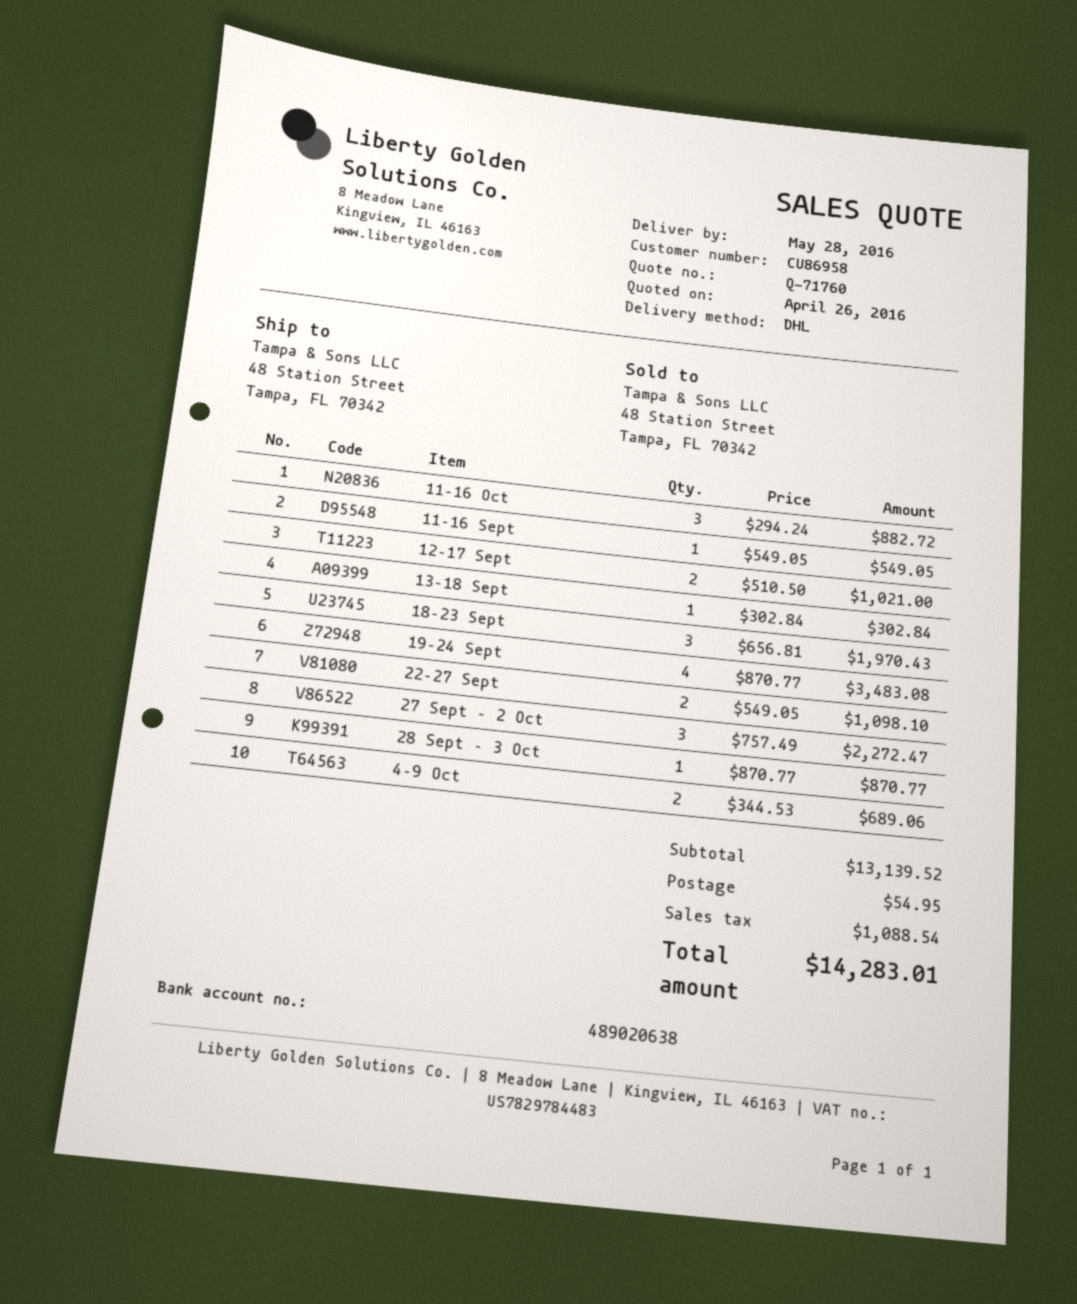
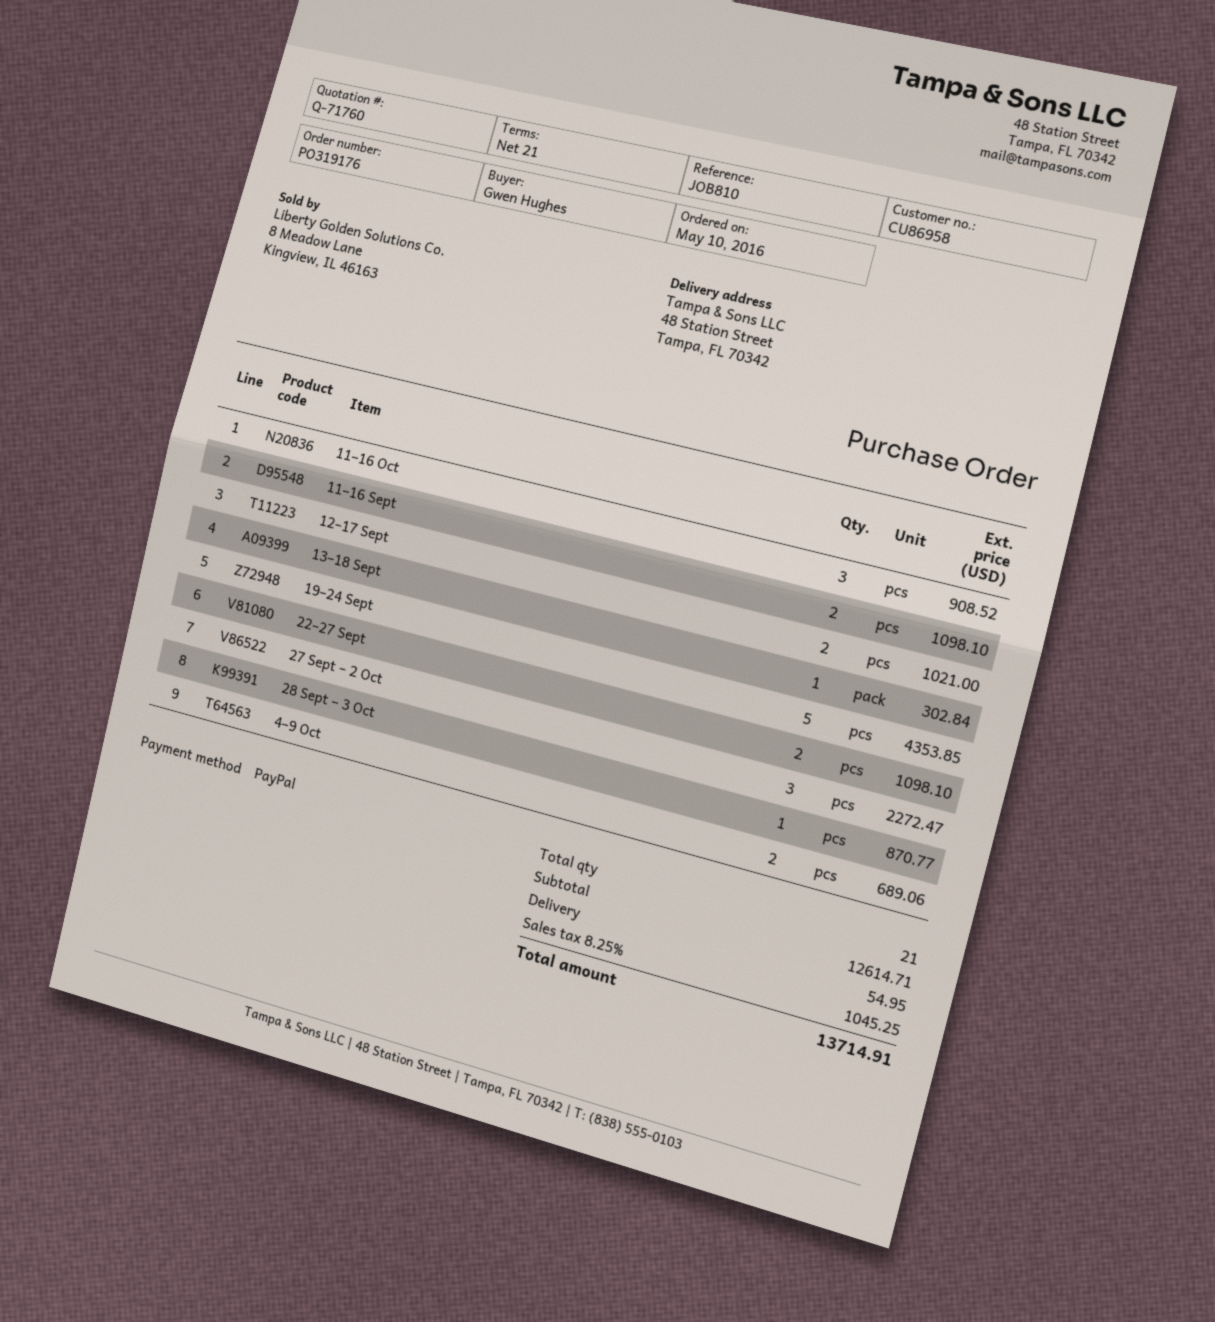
11–16 Oct: 3 for 882.72 -> 3 for 908.52
11–16 Sept: 1 for 549.05 -> 2 for 1098.10
18–23 Sept: 3 for 1970.43 -> none
19–24 Sept: 4 for 3483.08 -> 5 for 4353.85
subtotal: 13139.52 -> 12614.71
tax: 1088.54 -> 1045.25
total: 14283.01 -> 13714.91

